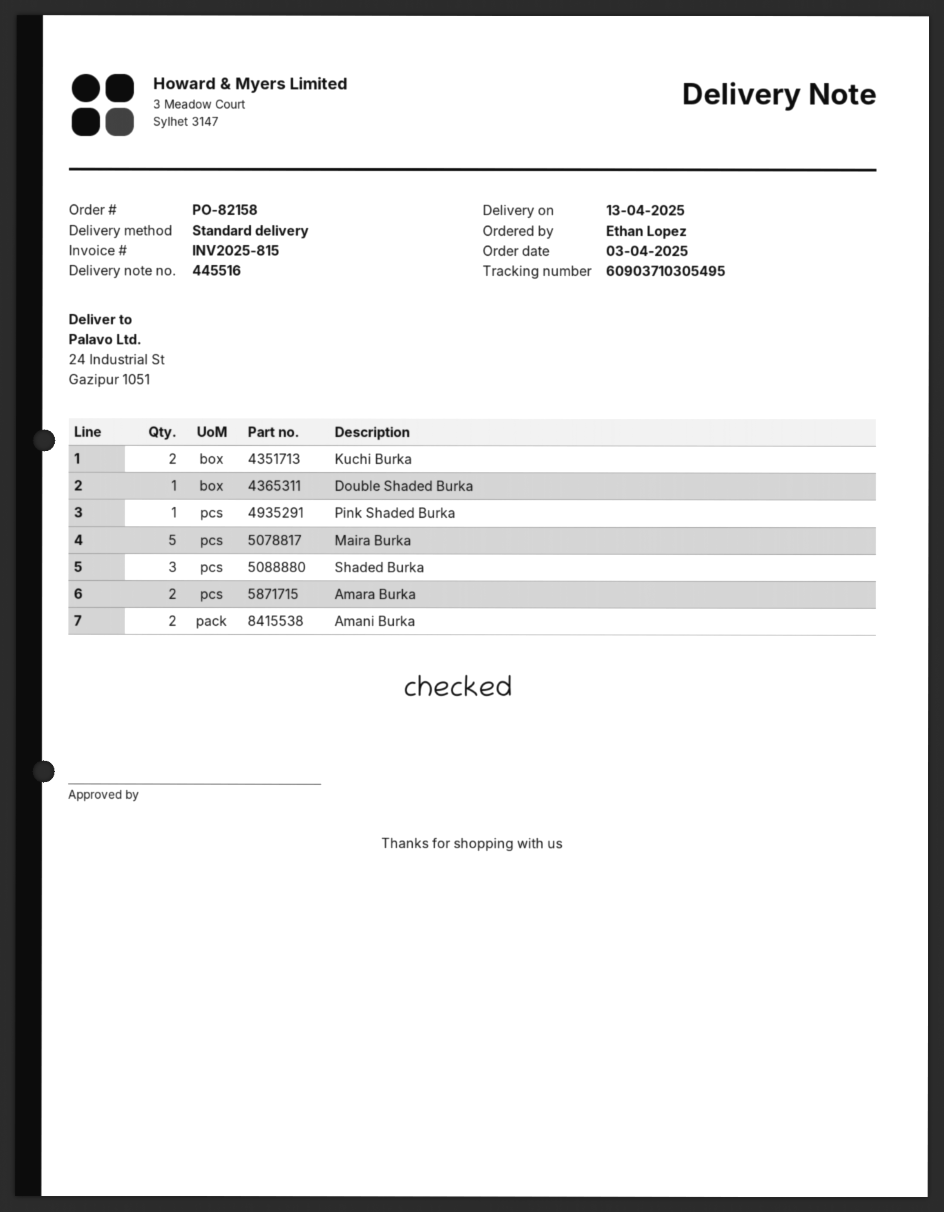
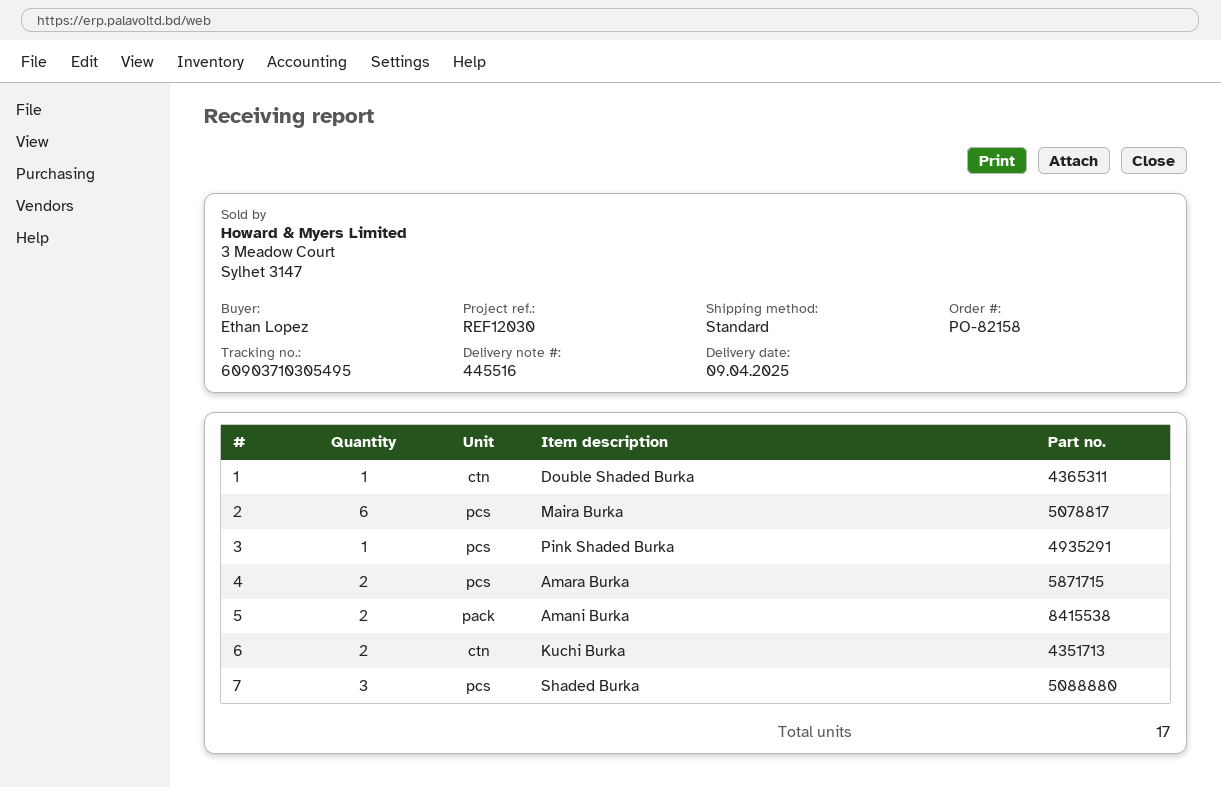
delivery date: 2025-04-13 -> 2025-04-09
Maira Burka: 5 -> 6

